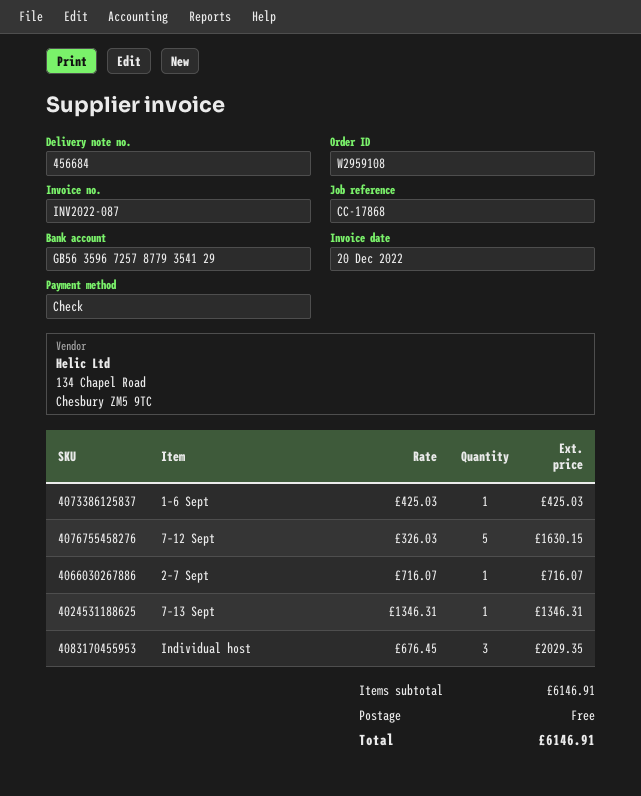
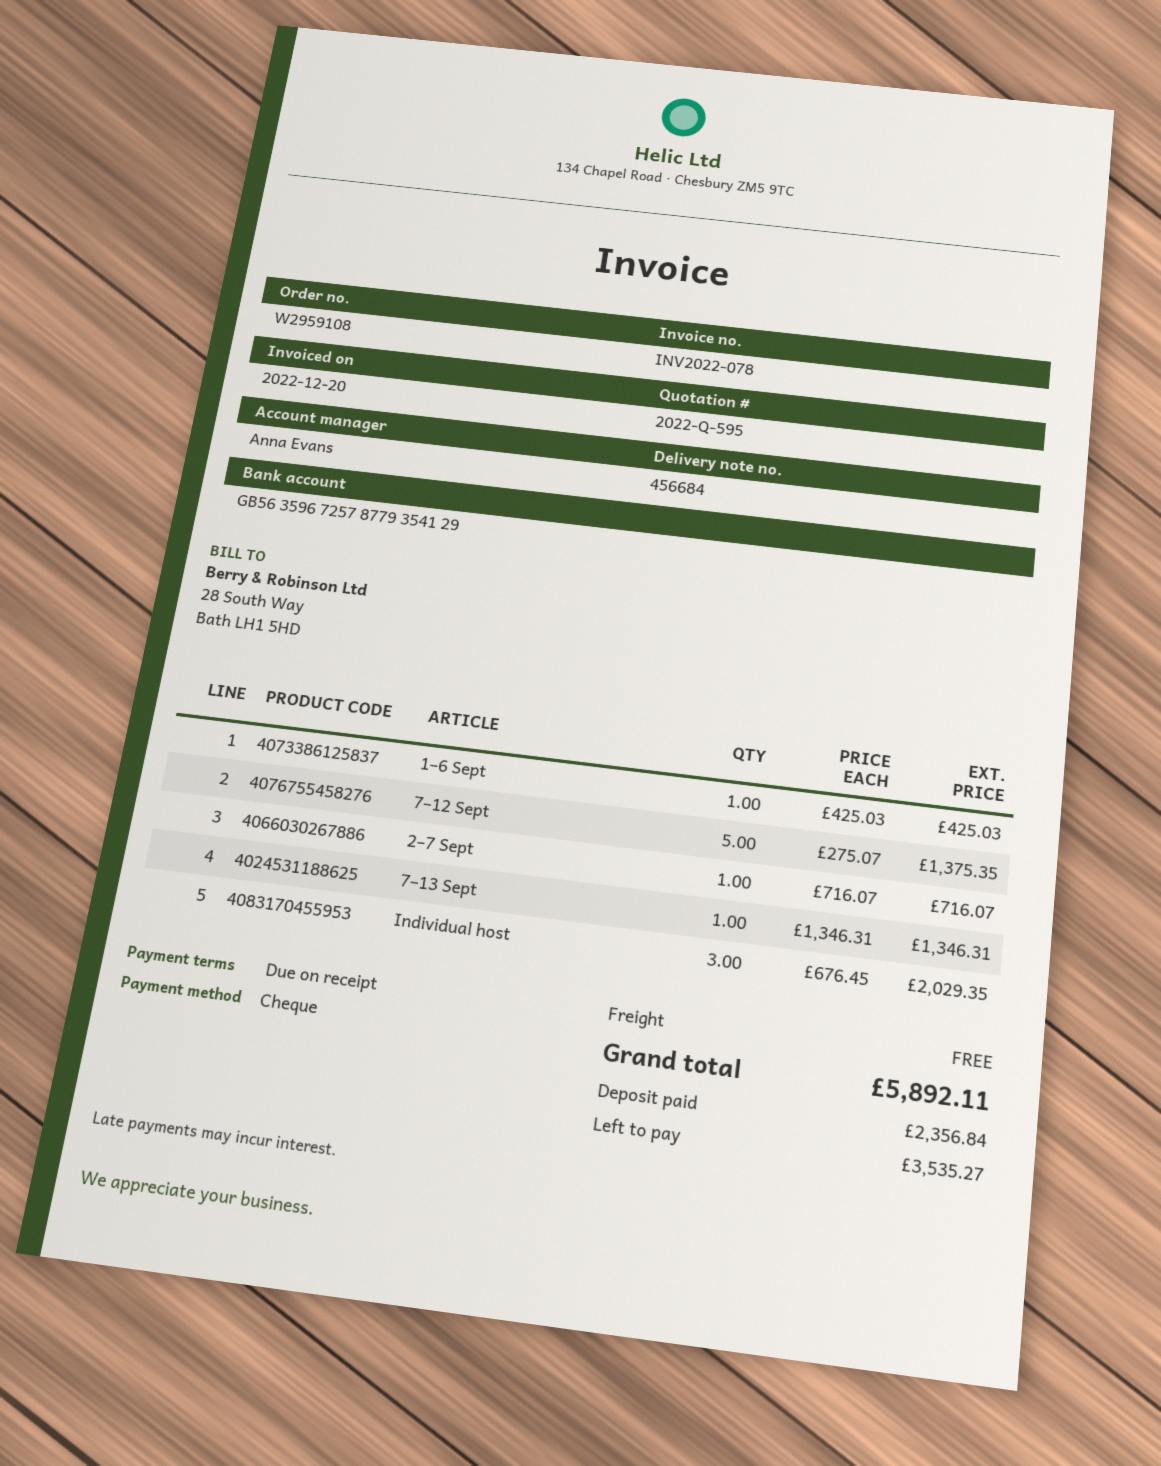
invoice number: INV2022-087 -> INV2022-078
7–12 Sept: 5 x 326.03 = 1630.15 -> 5 x 275.07 = 1375.35
total: 6146.91 -> 5892.11

